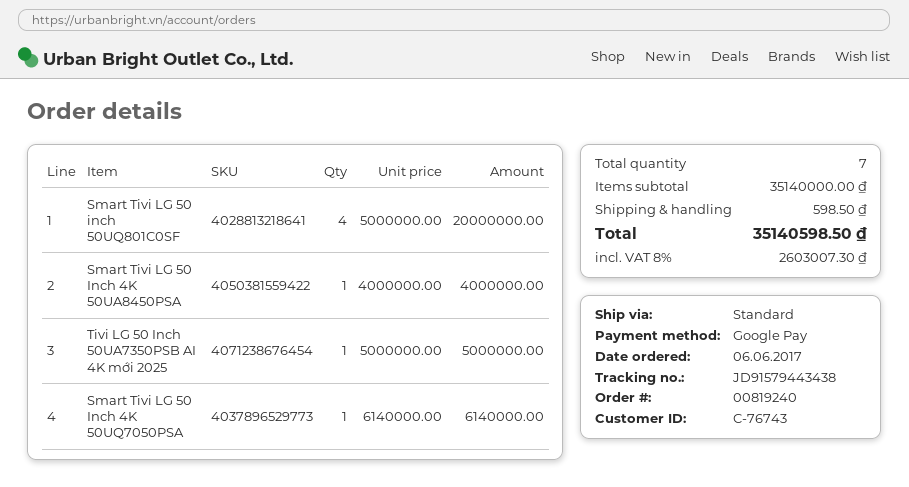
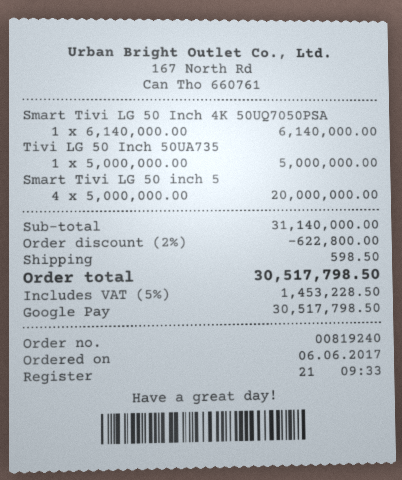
Smart Tivi LG 50 Inch 4K 50UA8450PSA: 1 x 4000000.00 = 4000000.00 -> none
subtotal: 35140000.00 -> 31140000.00
discount: none -> 2% = 622800.00
tax: 8% = 2603007.30 -> 5% = 1453228.50
total: 35140598.50 -> 30517798.50

